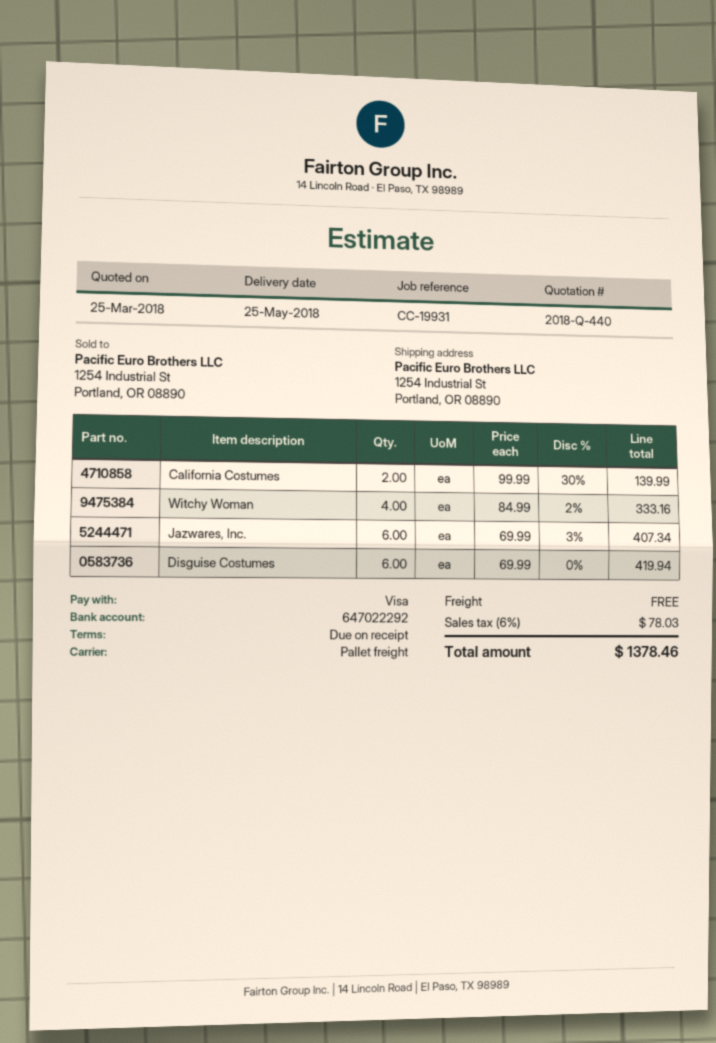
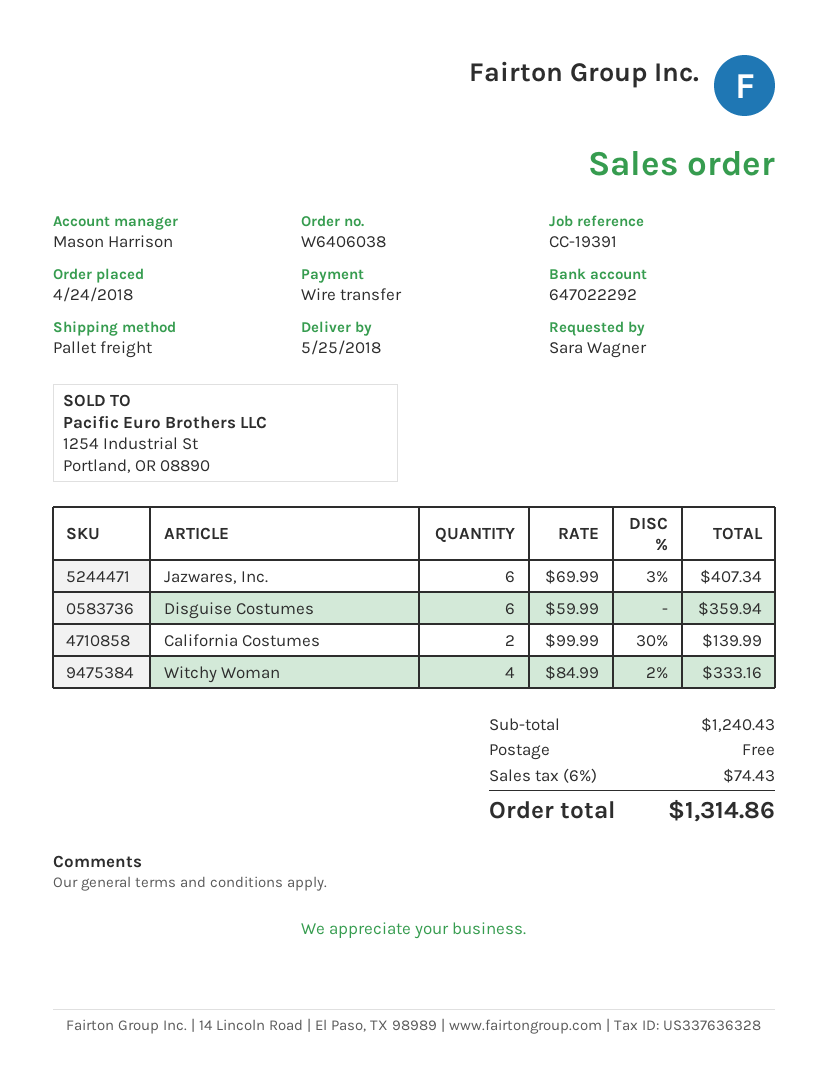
reference: CC-19931 -> CC-19391
payment method: Visa -> bank transfer
Disguise Costumes: 6 x 69.99 = 419.94 -> 6 x 59.99 = 359.94
tax: 6% = 78.03 -> 6% = 74.43
total: 1378.46 -> 1314.86

